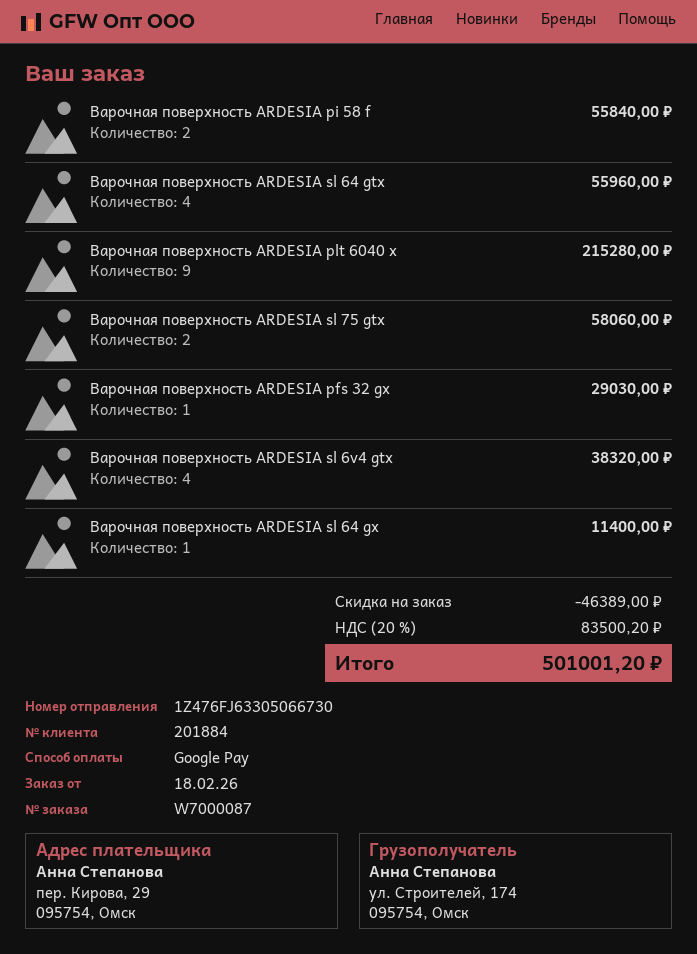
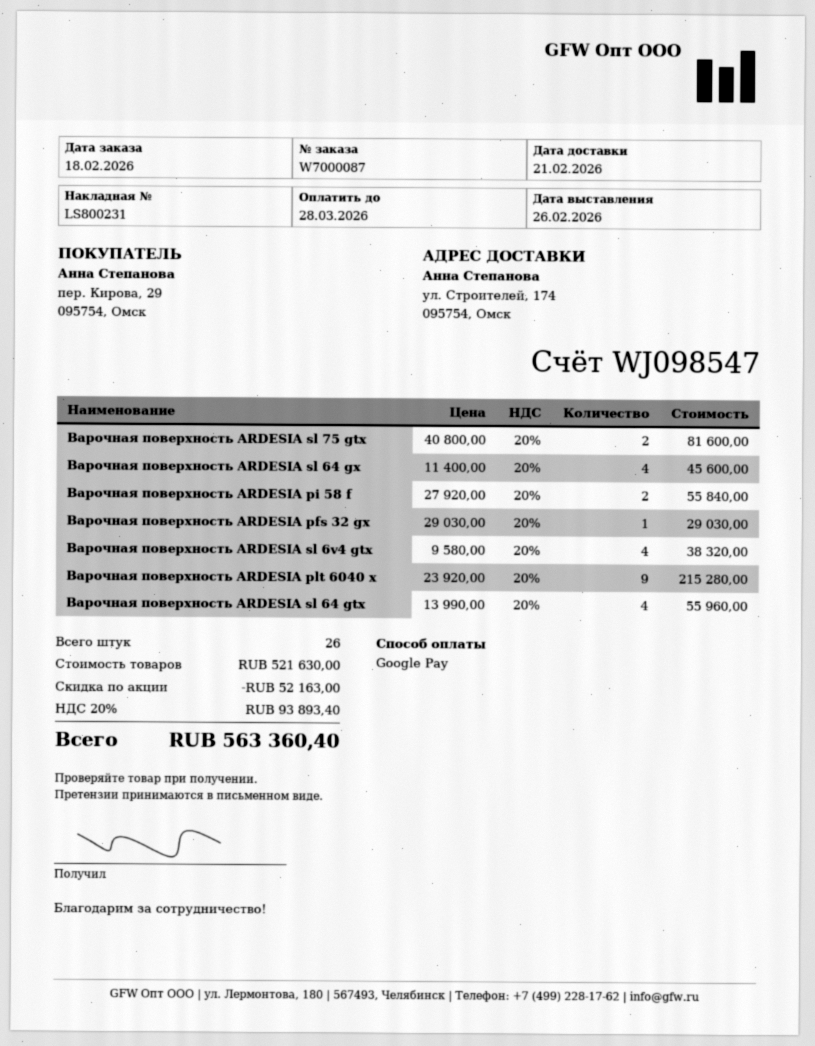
Варочная поверхность ARDESIA sl 75 gtx: 2 for 58060.00 -> 2 for 81600.00
Варочная поверхность ARDESIA sl 64 gx: 1 for 11400.00 -> 4 for 45600.00
discount: 46389.00 -> 52163.00
tax: 20% = 83500.20 -> 20% = 93893.40
total: 501001.20 -> 563360.40

